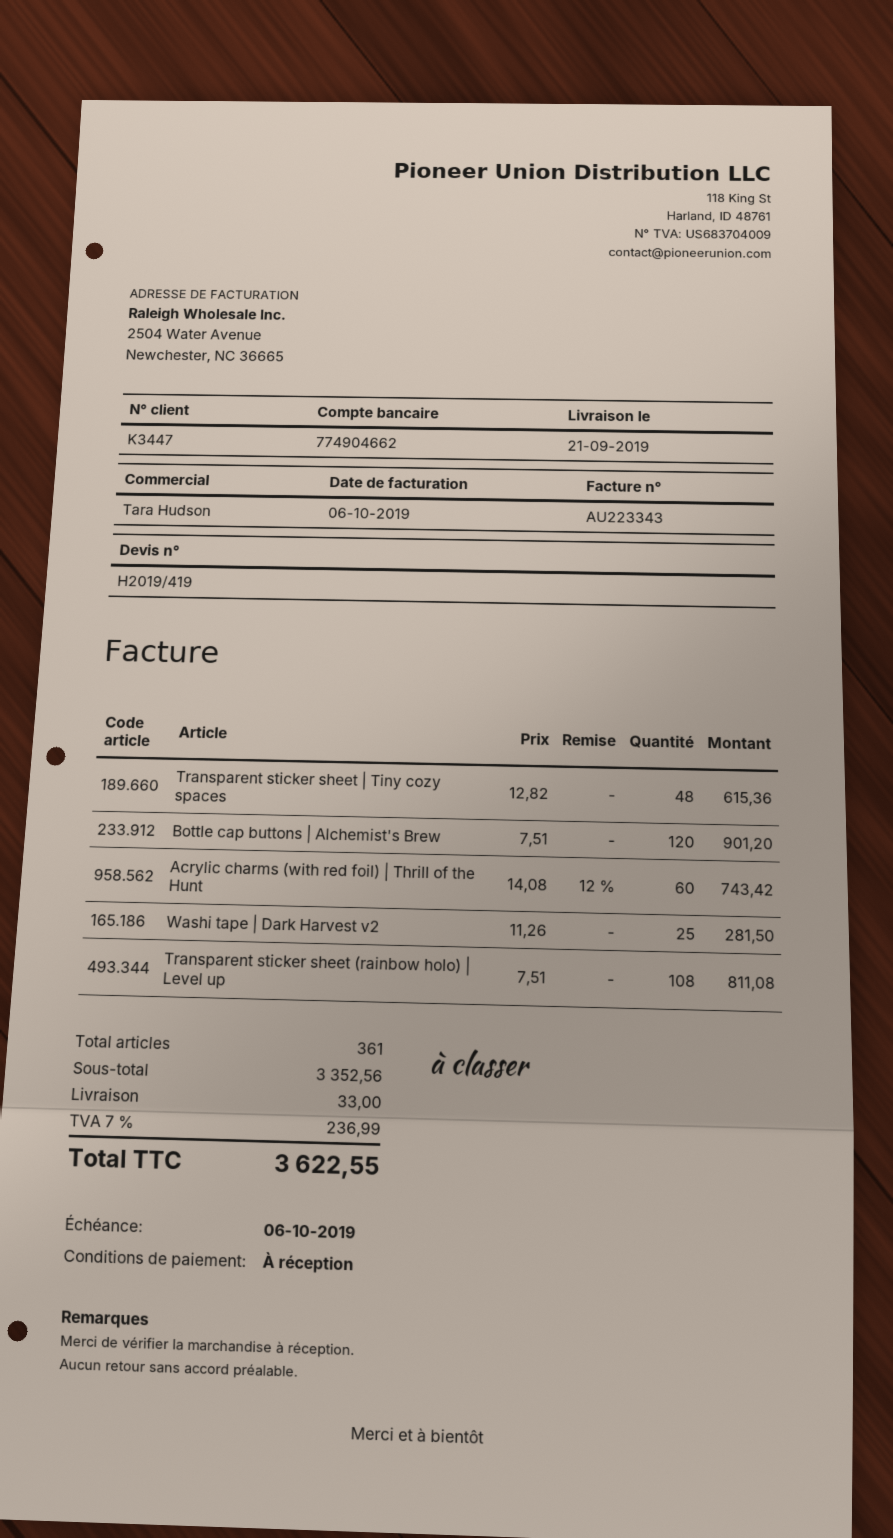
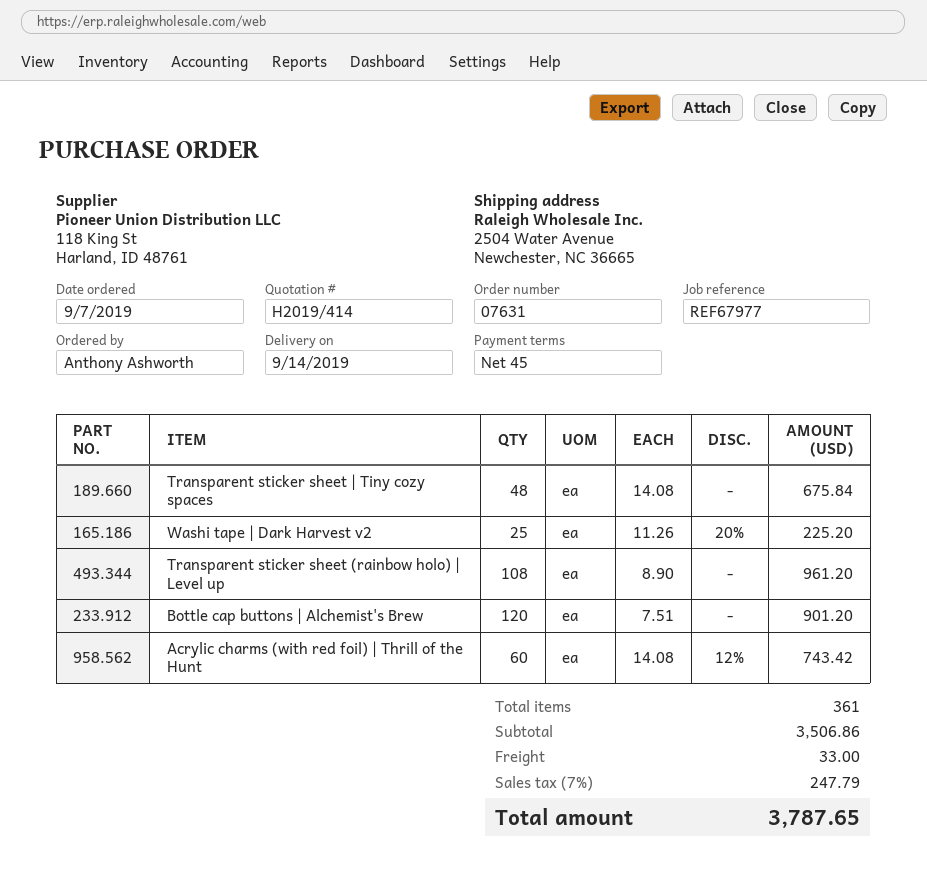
quote number: H2019/419 -> H2019/414
delivery date: 2019-09-21 -> 2019-09-14
payment terms: on receipt -> 45 days
Transparent sticker sheet | Tiny cozy spaces: 48 x 12.82 = 615.36 -> 48 x 14.08 = 675.84
Washi tape | Dark Harvest v2: 25 x 11.26 = 281.50 -> 25 x 11.26 - 20% = 225.20
Transparent sticker sheet (rainbow holo) | Level up: 108 x 7.51 = 811.08 -> 108 x 8.90 = 961.20
subtotal: 3352.56 -> 3506.86
tax: 7% = 236.99 -> 7% = 247.79
total: 3622.55 -> 3787.65

